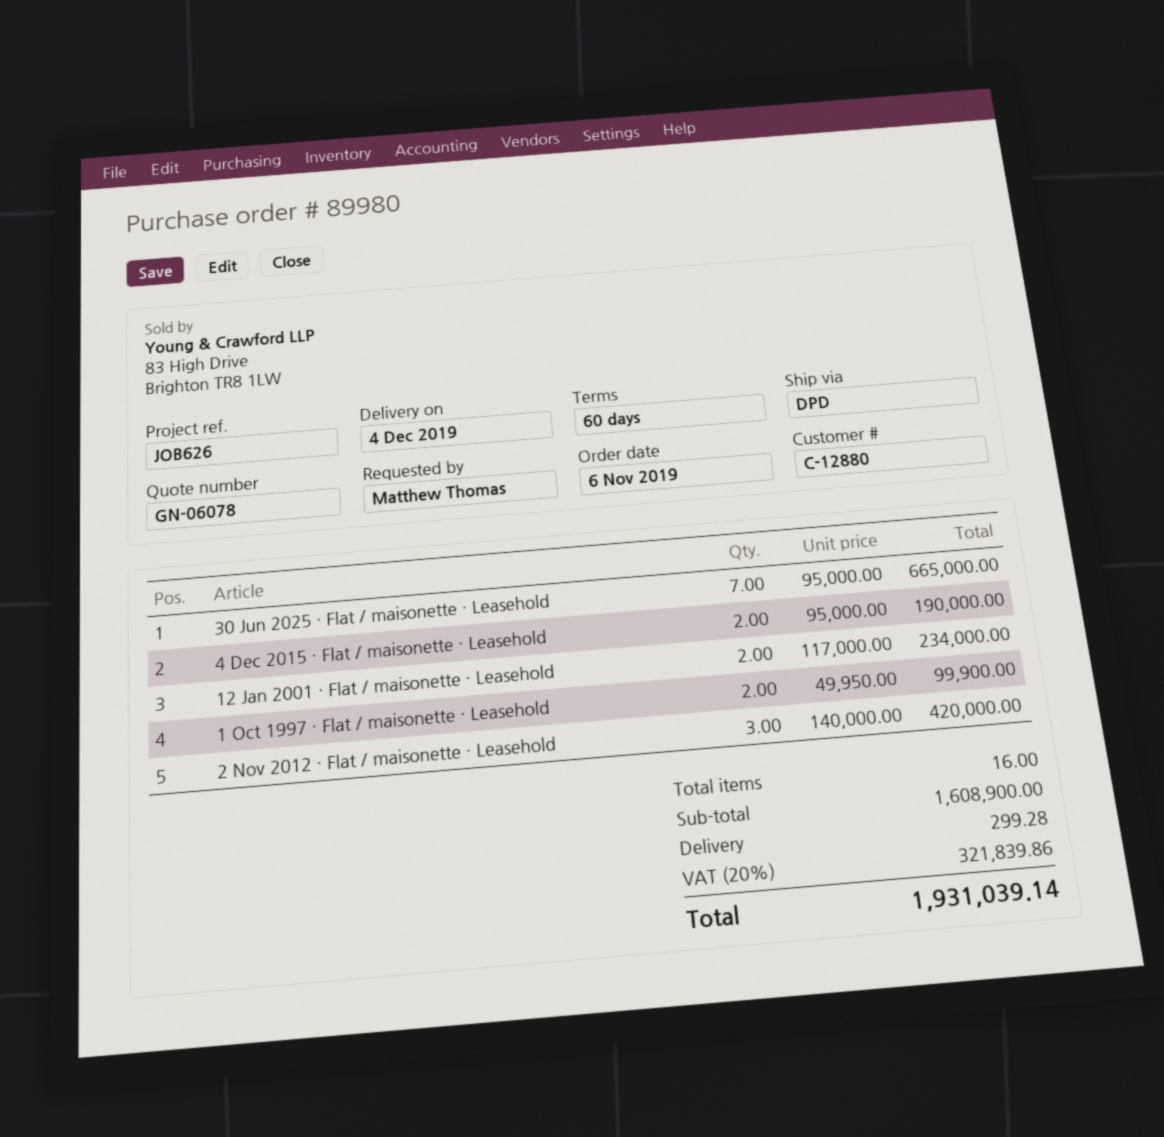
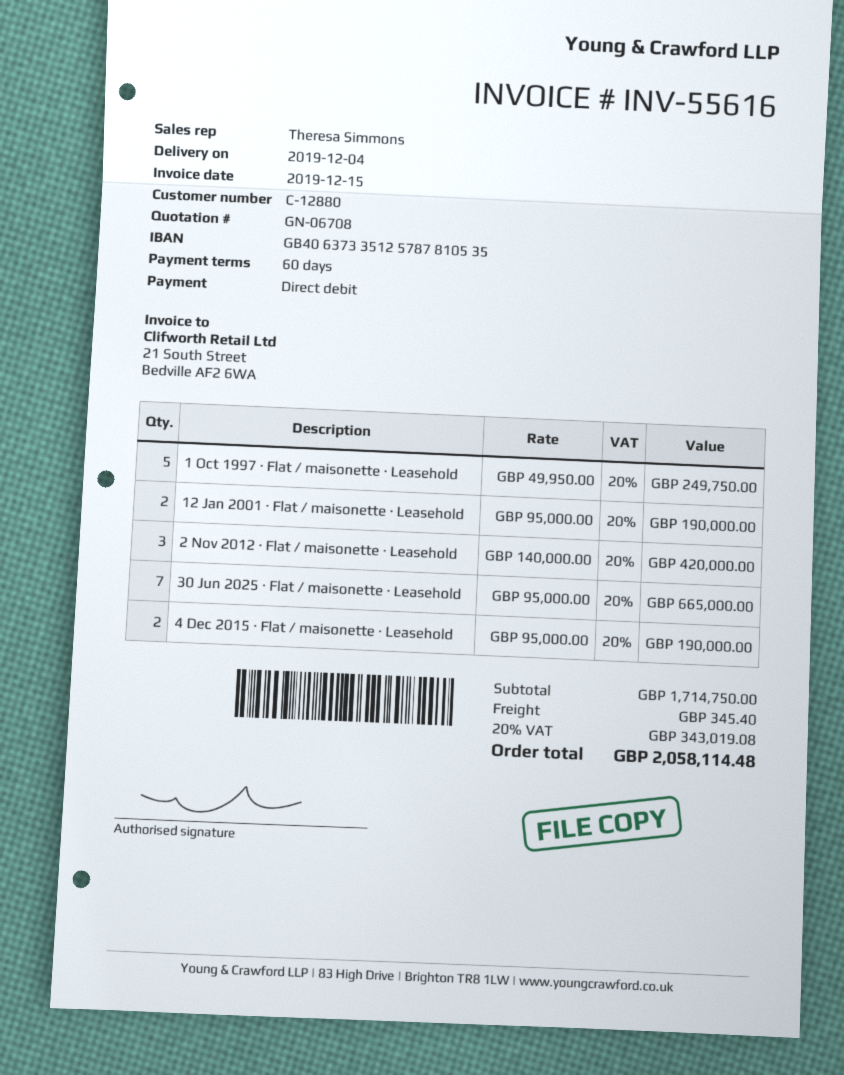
quote number: GN-06078 -> GN-06708
12 Jan 2001 · Flat / maisonette · Leasehold: 2 x 117000.00 = 234000.00 -> 2 x 95000.00 = 190000.00
1 Oct 1997 · Flat / maisonette · Leasehold: 2 x 49950.00 = 99900.00 -> 5 x 49950.00 = 249750.00
subtotal: 1608900.00 -> 1714750.00
shipping: 299.28 -> 345.40
tax: 20% = 321839.86 -> 20% = 343019.08
total: 1931039.14 -> 2058114.48

